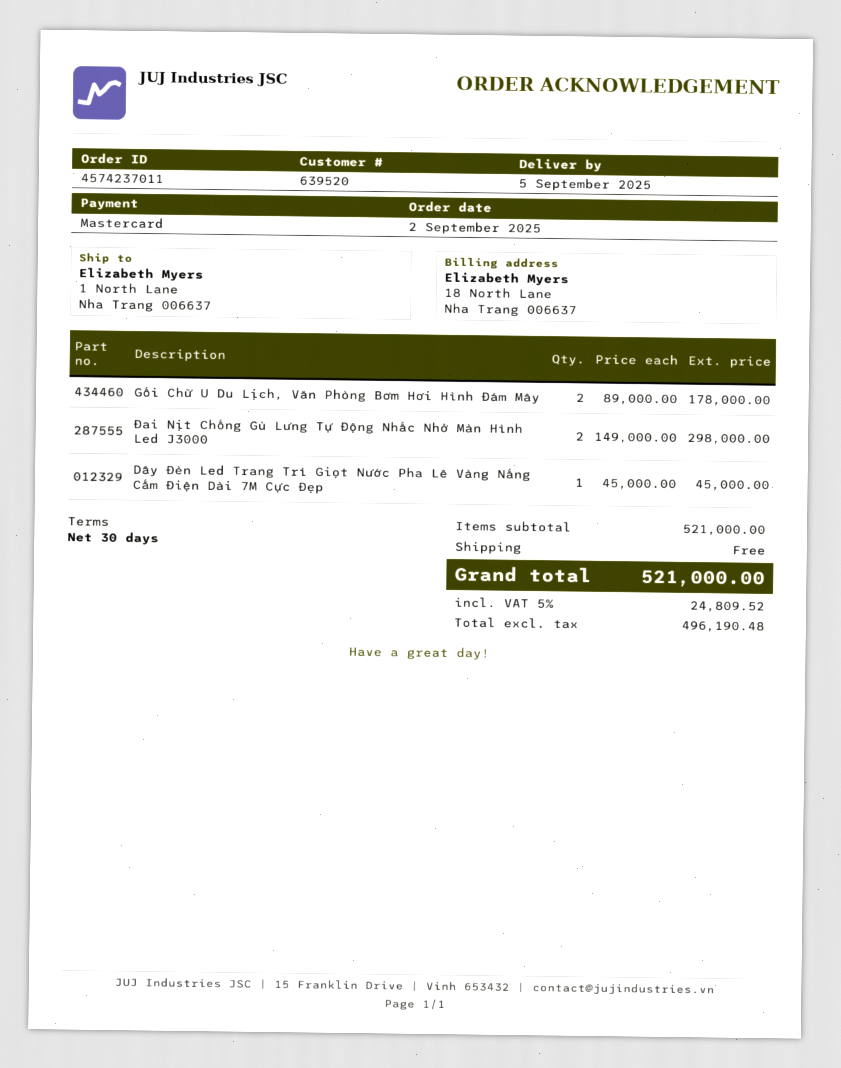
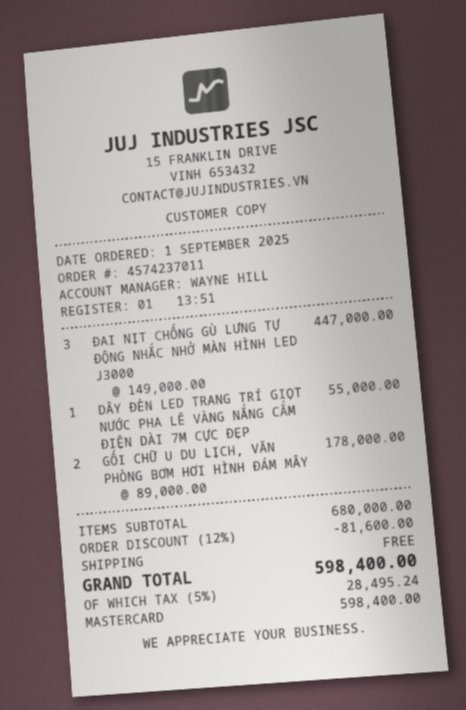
order date: 2025-09-02 -> 2025-09-01
Đai Nịt Chống Gù Lưng Tự Động Nhắc Nhở Màn Hình Led J3000: 2 x 149000.00 = 298000.00 -> 3 x 149000.00 = 447000.00
Dây Đèn Led Trang Trí Giọt Nước Pha Lê Vàng Nắng Cắm Điện Dài 7M Cực Đẹp: 1 x 45000.00 = 45000.00 -> 1 x 55000.00 = 55000.00
subtotal: 521000.00 -> 680000.00
discount: none -> 12% = 81600.00
tax: 5% = 24809.52 -> 5% = 28495.24
total: 521000.00 -> 598400.00

